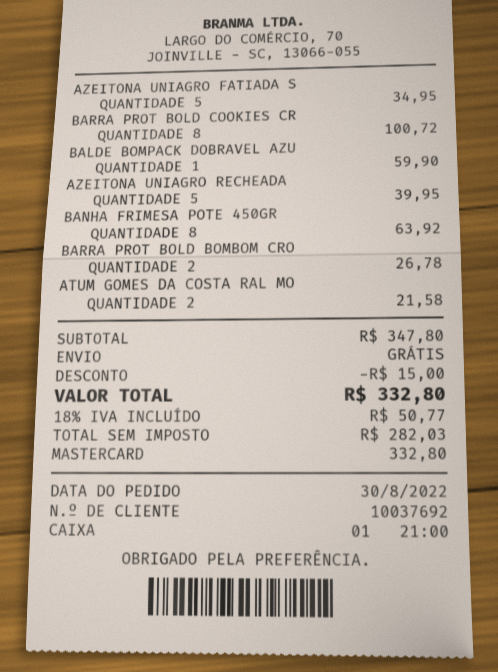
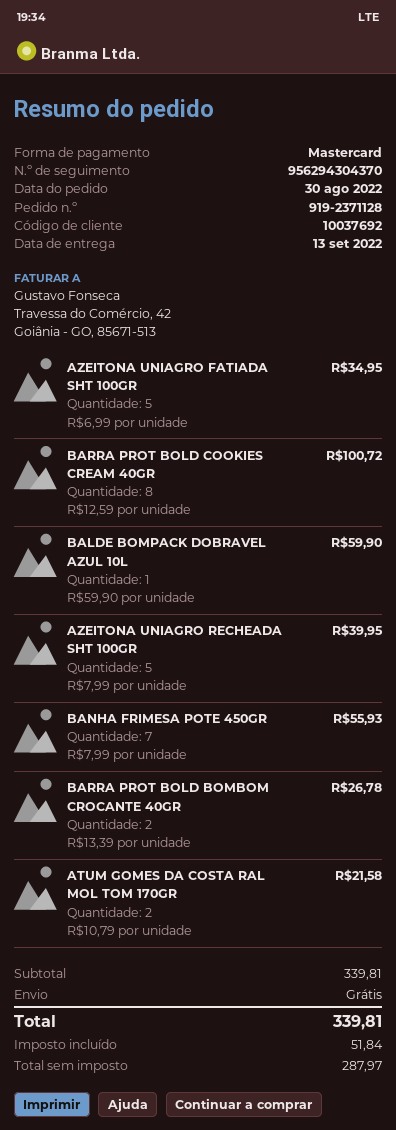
BANHA FRIMESA POTE 450GR: 8 for 63.92 -> 7 for 55.93
subtotal: 347.80 -> 339.81
discount: 15.00 -> none
net: 282.03 -> 287.97
tax: 50.77 -> 51.84
total: 332.80 -> 339.81

